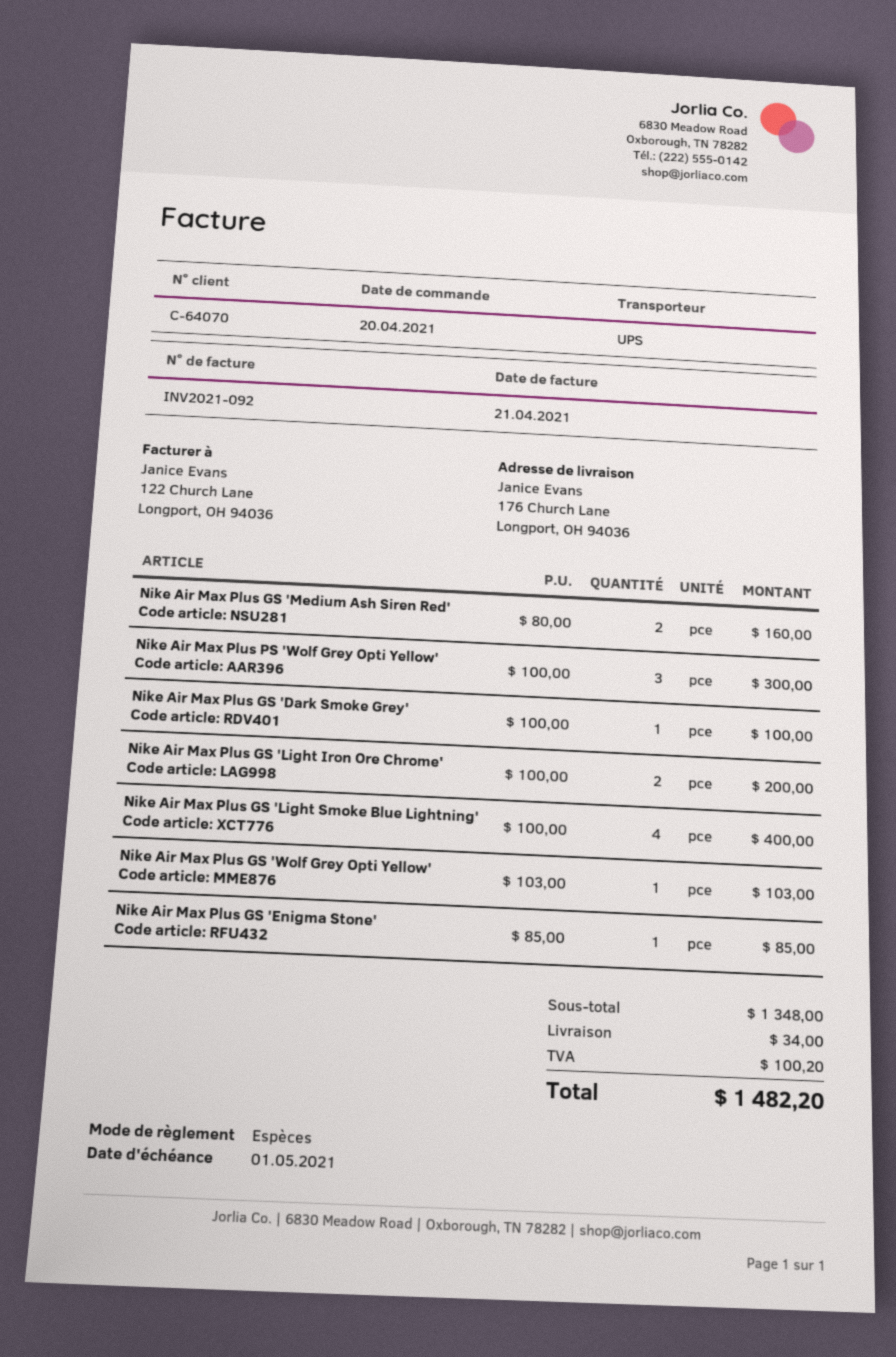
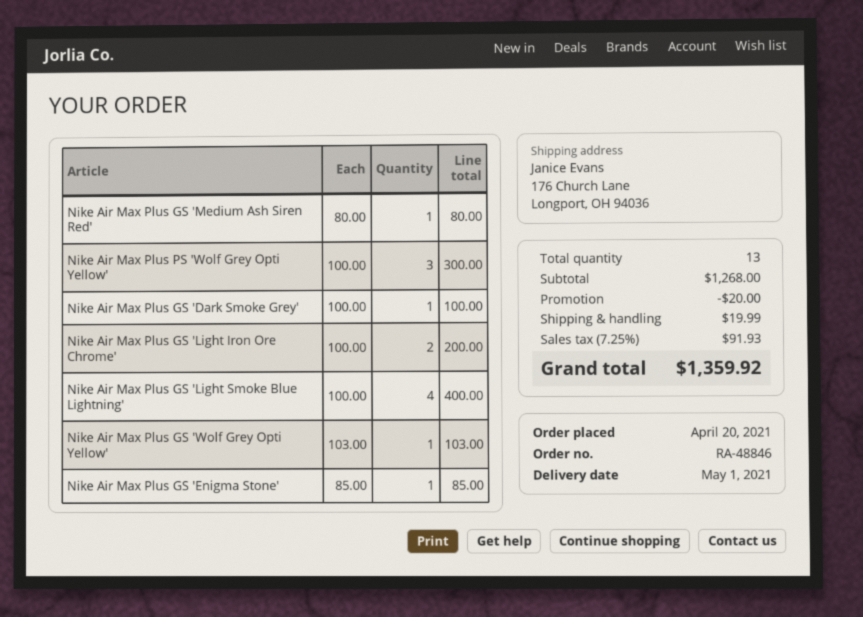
Nike Air Max Plus GS 'Medium Ash Siren Red': 2 x 80.00 = 160.00 -> 1 x 80.00 = 80.00
subtotal: 1348.00 -> 1268.00
discount: none -> 20.00
shipping: 34.00 -> 19.99
tax: 100.20 -> 91.93
total: 1482.20 -> 1359.92

